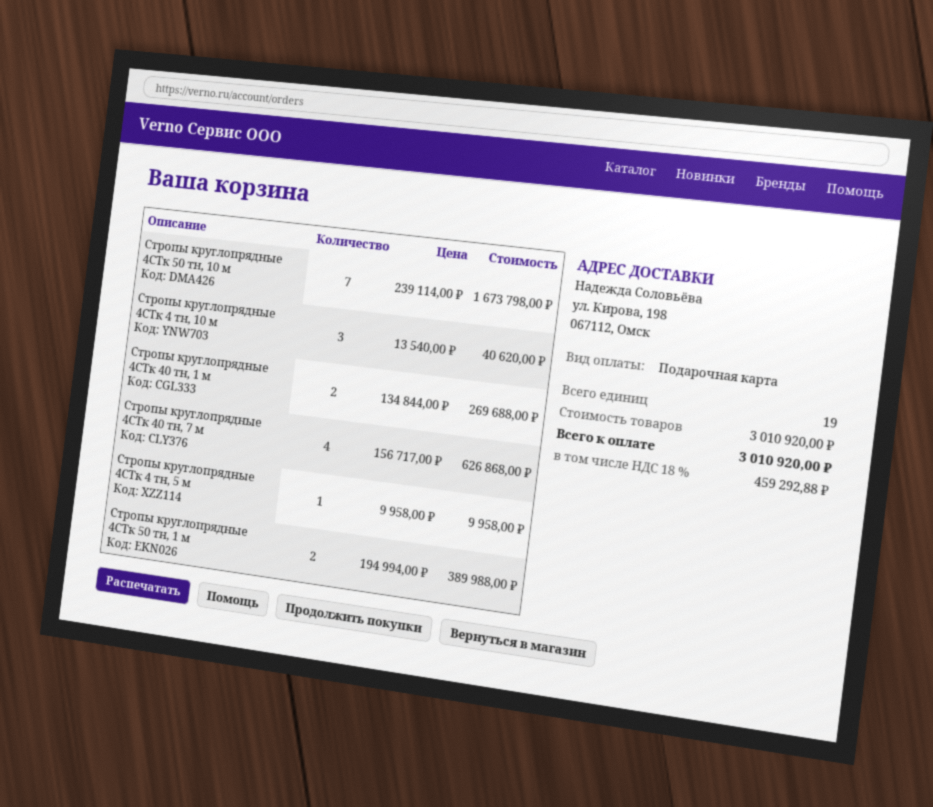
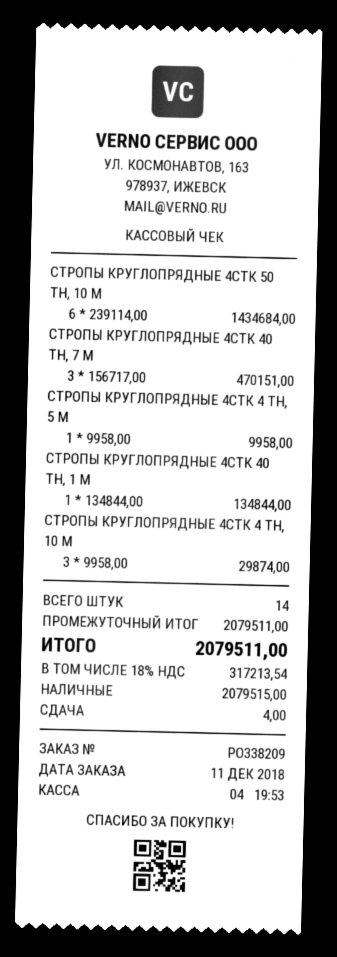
payment method: gift card -> cash
Стропы круглопрядные 4СТк 50 тн, 10 м: 7 x 239114.00 = 1673798.00 -> 6 x 239114.00 = 1434684.00
Стропы круглопрядные 4СТк 4 тн, 10 м: 3 x 13540.00 = 40620.00 -> 3 x 9958.00 = 29874.00
Стропы круглопрядные 4СТк 40 тн, 1 м: 2 x 134844.00 = 269688.00 -> 1 x 134844.00 = 134844.00
Стропы круглопрядные 4СТк 40 тн, 7 м: 4 x 156717.00 = 626868.00 -> 3 x 156717.00 = 470151.00
Стропы круглопрядные 4СТк 50 тн, 1 м: 2 x 194994.00 = 389988.00 -> none
total quantity: 19 -> 14
subtotal: 3010920.00 -> 2079511.00
tax: 18% = 459292.88 -> 18% = 317213.54
total: 3010920.00 -> 2079511.00

